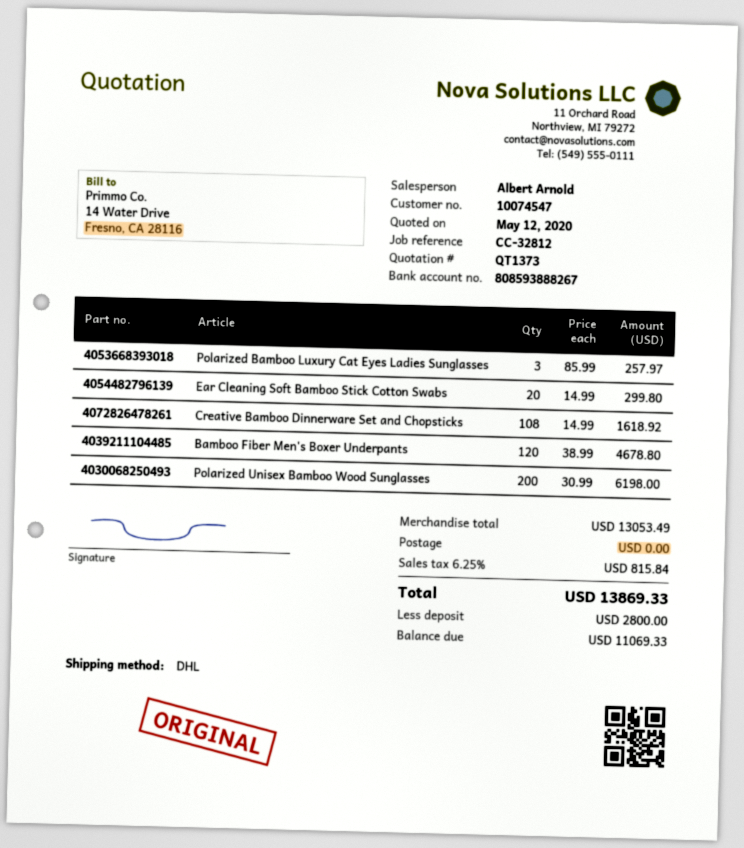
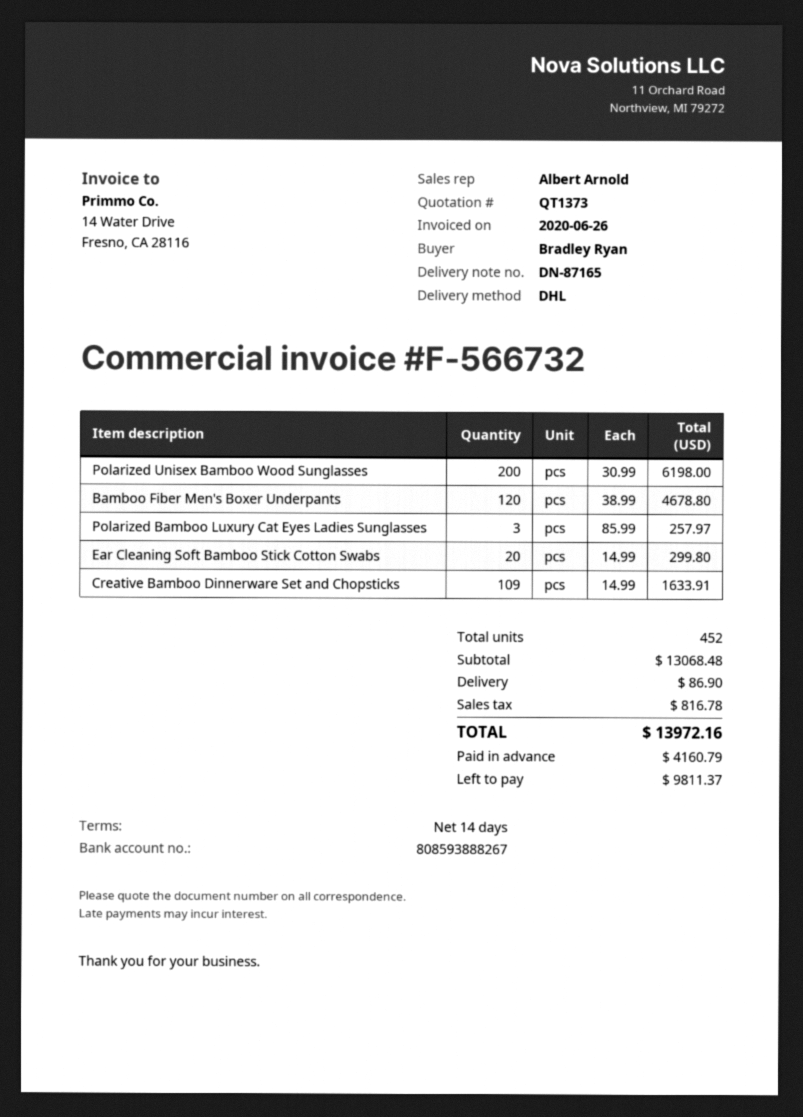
Creative Bamboo Dinnerware Set and Chopsticks: 108 x 14.99 = 1618.92 -> 109 x 14.99 = 1633.91
subtotal: 13053.49 -> 13068.48
shipping: 0.00 -> 86.90
tax: 815.84 -> 816.78
total: 13869.33 -> 13972.16
deposit: 2800.00 -> 4160.79
balance: 11069.33 -> 9811.37

